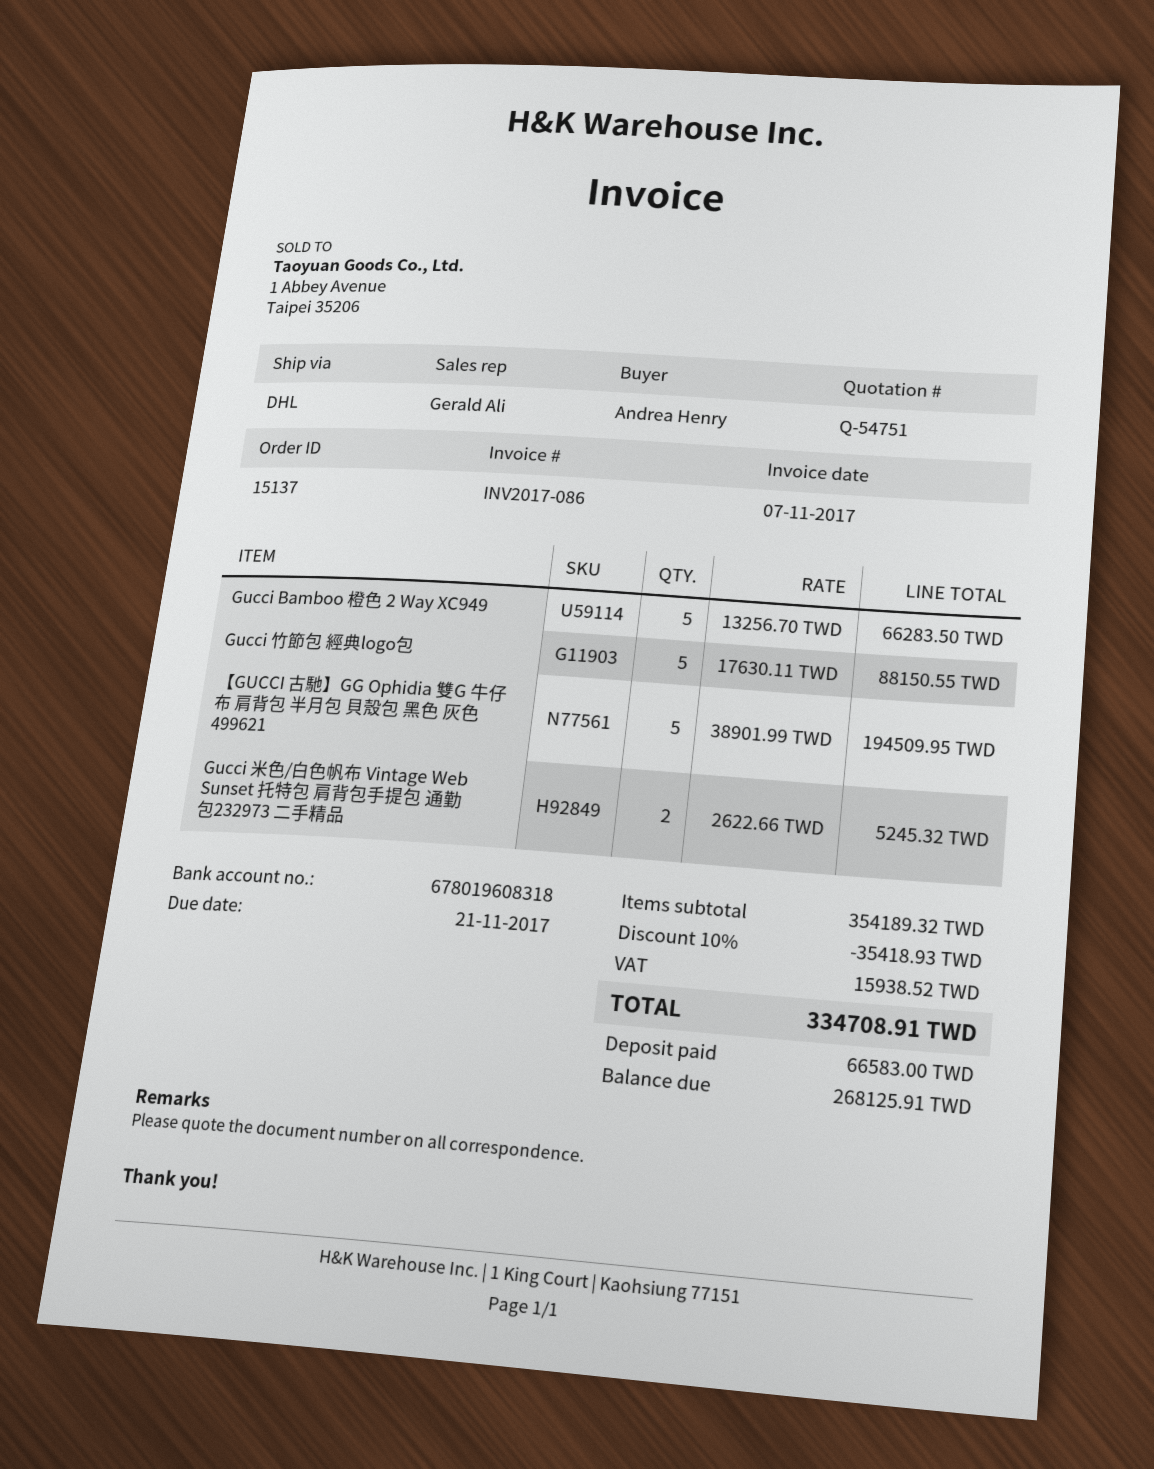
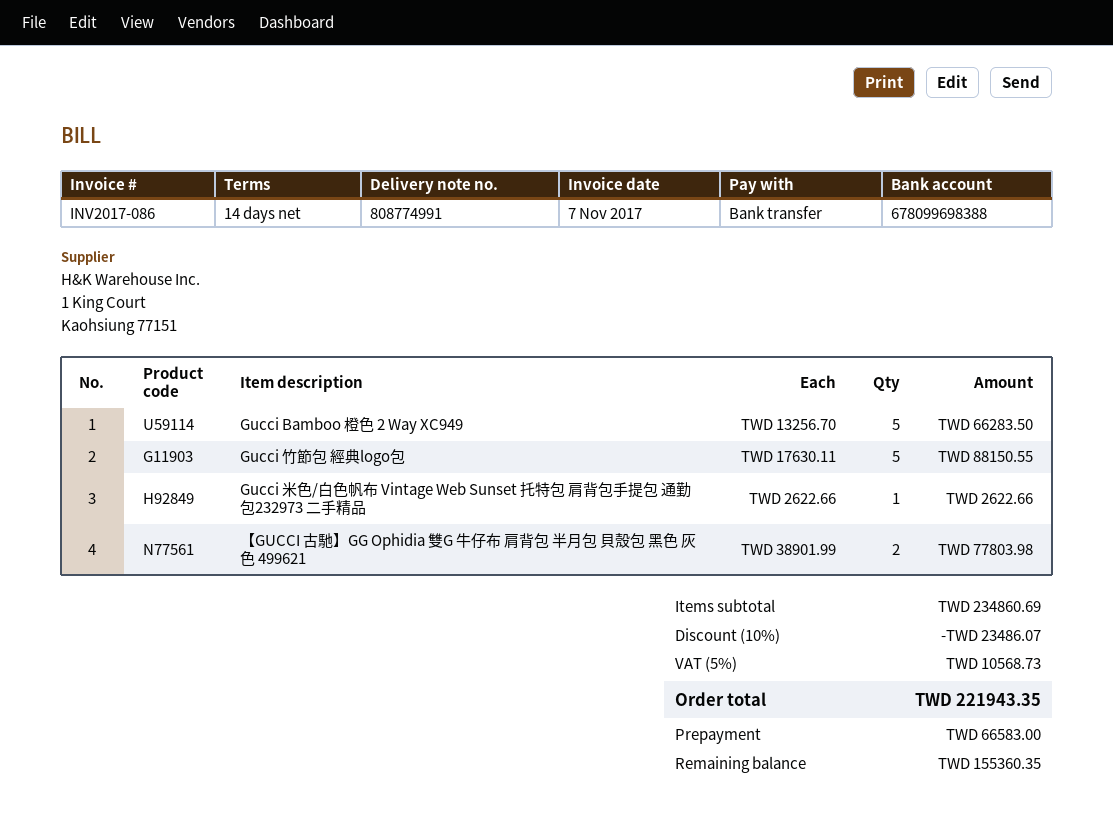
bank account: 678019608318 -> 678099698388
【GUCCI 古馳】GG Ophidia 雙G 牛仔布 肩背包 半月包 貝殼包 黑色 灰色 499621: 5 x 38901.99 = 194509.95 -> 2 x 38901.99 = 77803.98
Gucci 米色/白色帆布 Vintage Web Sunset 托特包 肩背包手提包 通勤包232973 二手精品: 2 x 2622.66 = 5245.32 -> 1 x 2622.66 = 2622.66
subtotal: 354189.32 -> 234860.69
discount: 10% = 35418.93 -> 10% = 23486.07
tax: 15938.52 -> 10568.73
total: 334708.91 -> 221943.35
balance: 268125.91 -> 155360.35

